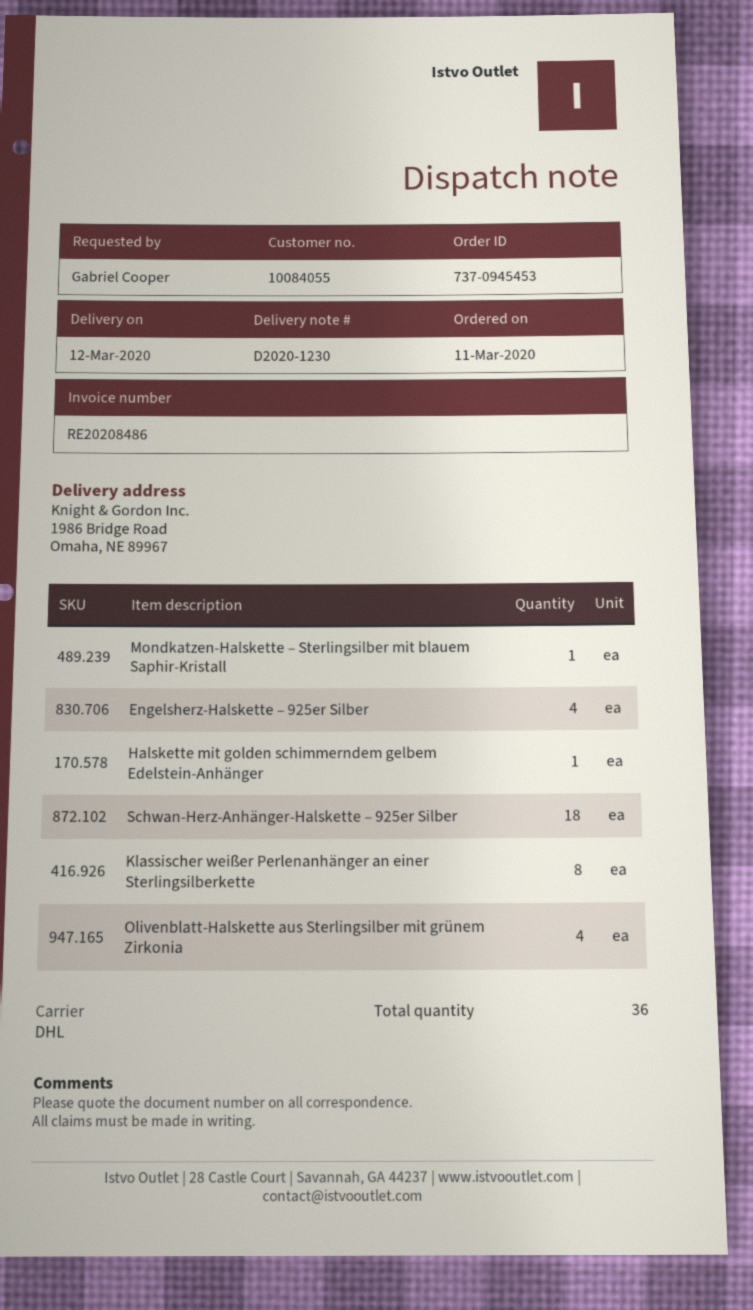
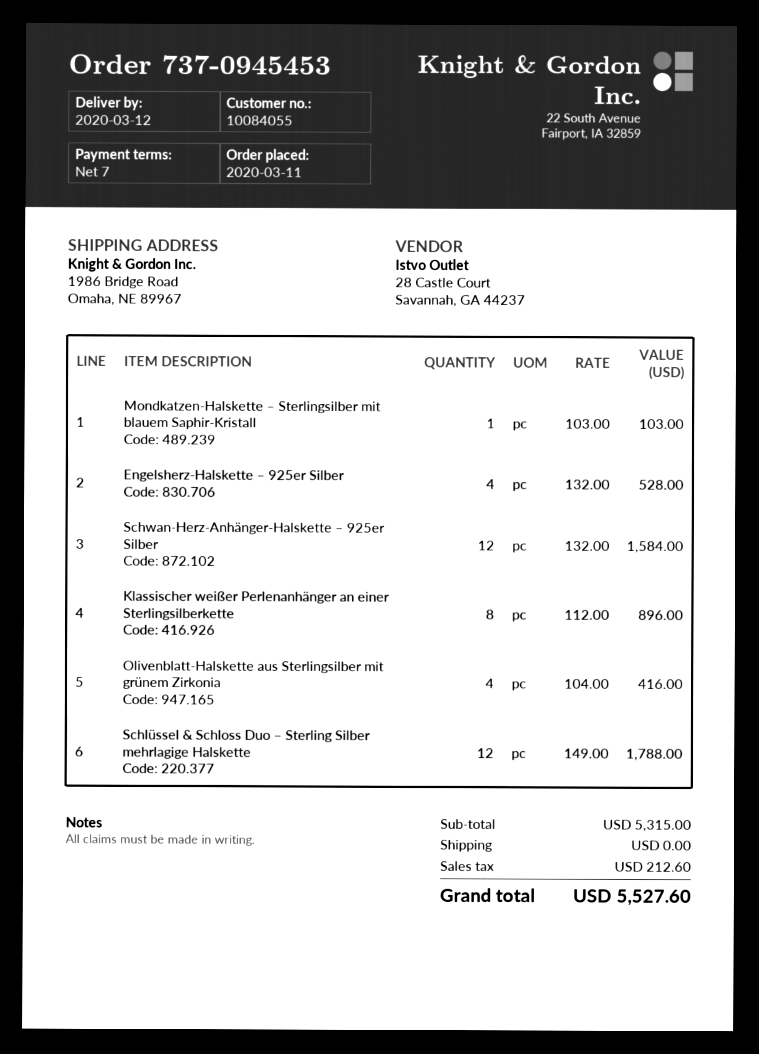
Halskette mit golden schimmerndem gelbem Edelstein-Anhänger: 1 -> none
Schwan-Herz-Anhänger-Halskette – 925er Silber: 18 -> 12
Schlüssel & Schloss Duo – Sterling Silber mehrlagige Halskette: none -> 12

